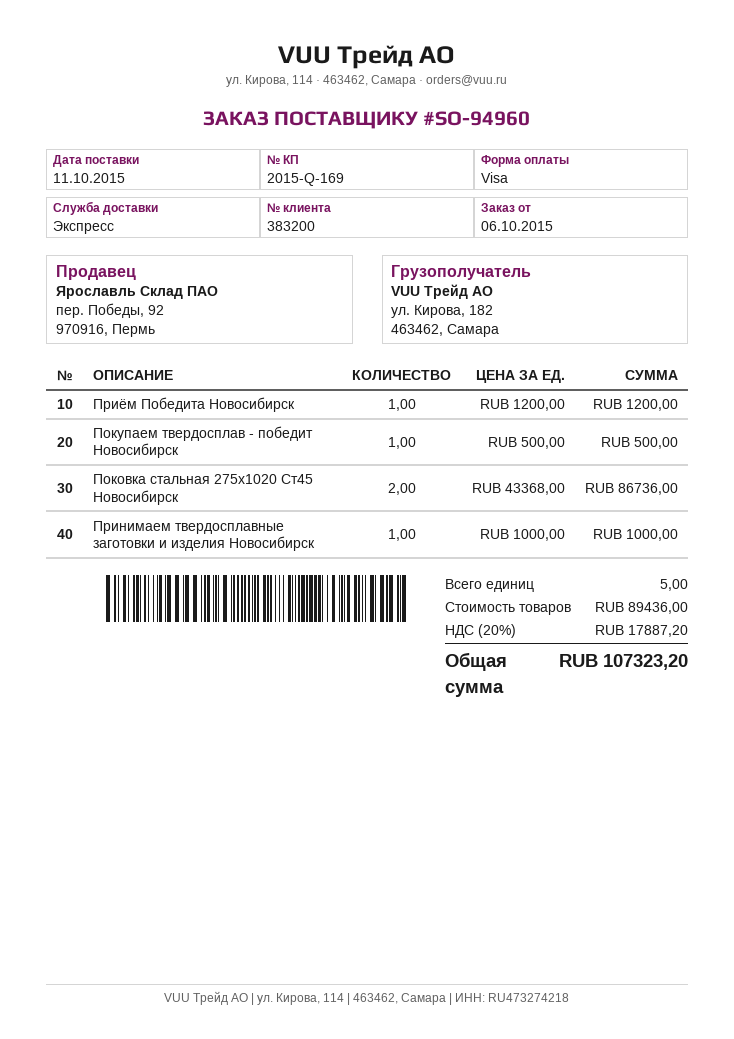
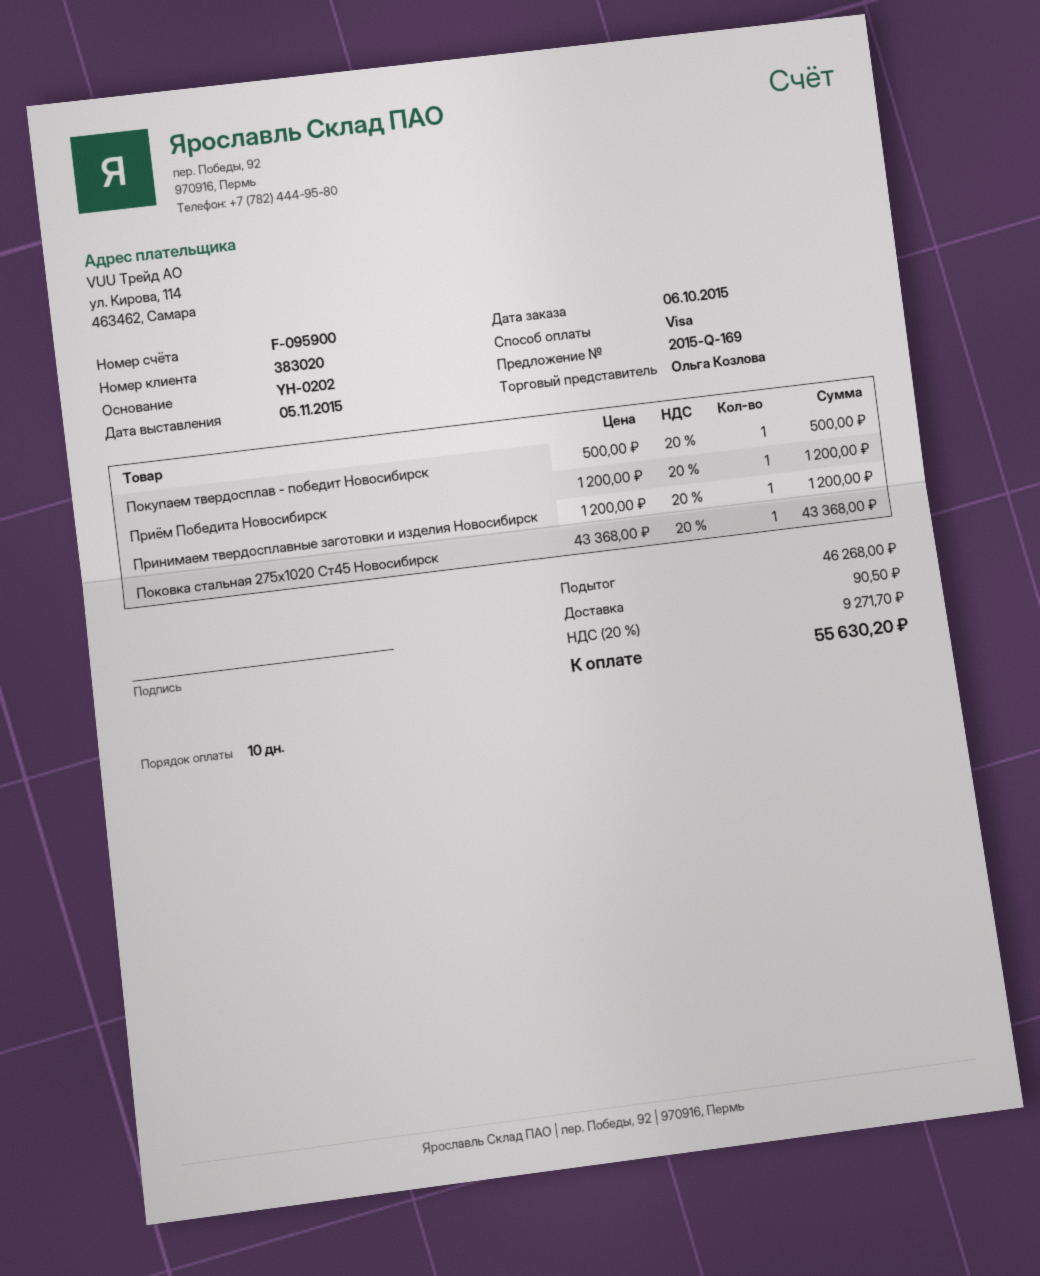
customer number: 383200 -> 383020
Поковка стальная 275x1020 Ст45 Новосибирск: 2 x 43368.00 = 86736.00 -> 1 x 43368.00 = 43368.00
Принимаем твердосплавные заготовки и изделия Новосибирск: 1 x 1000.00 = 1000.00 -> 1 x 1200.00 = 1200.00
subtotal: 89436.00 -> 46268.00
shipping: none -> 90.50
tax: 20% = 17887.20 -> 20% = 9271.70
total: 107323.20 -> 55630.20

